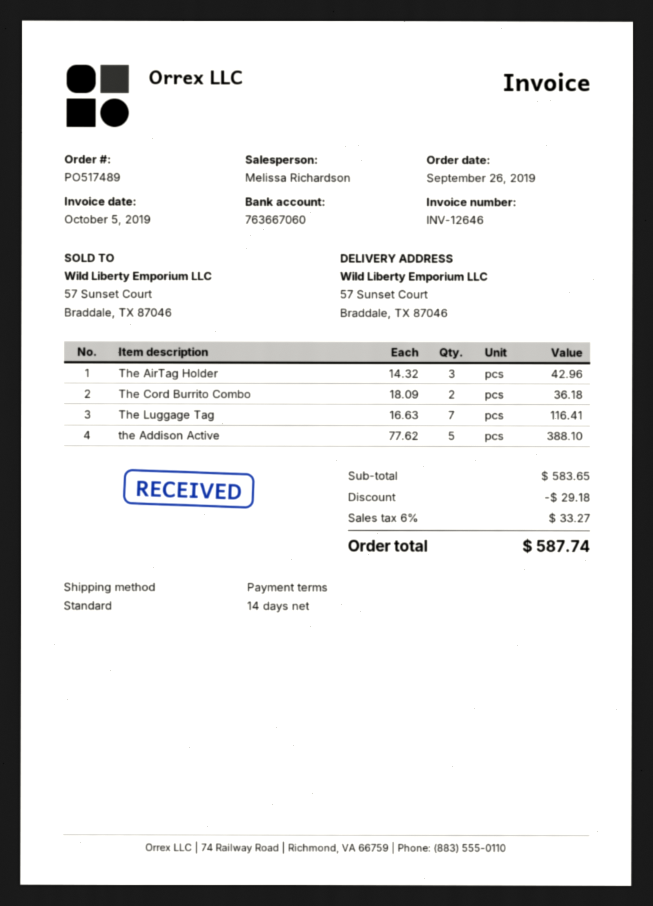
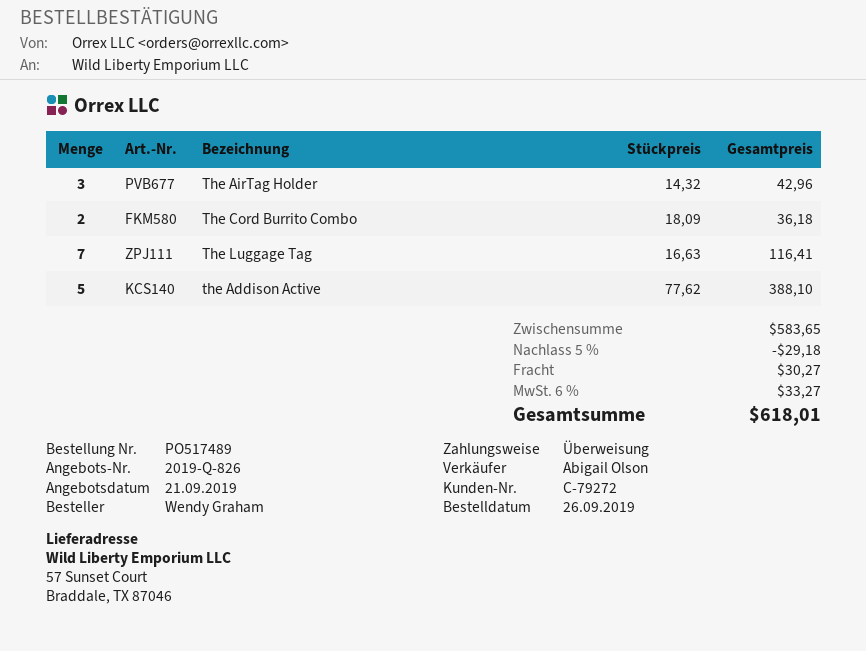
sales rep: Melissa Richardson -> Abigail Olson
shipping: none -> 30.27
total: 587.74 -> 618.01

